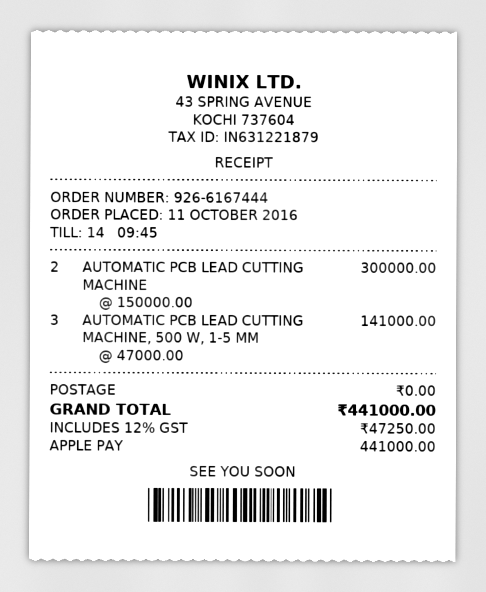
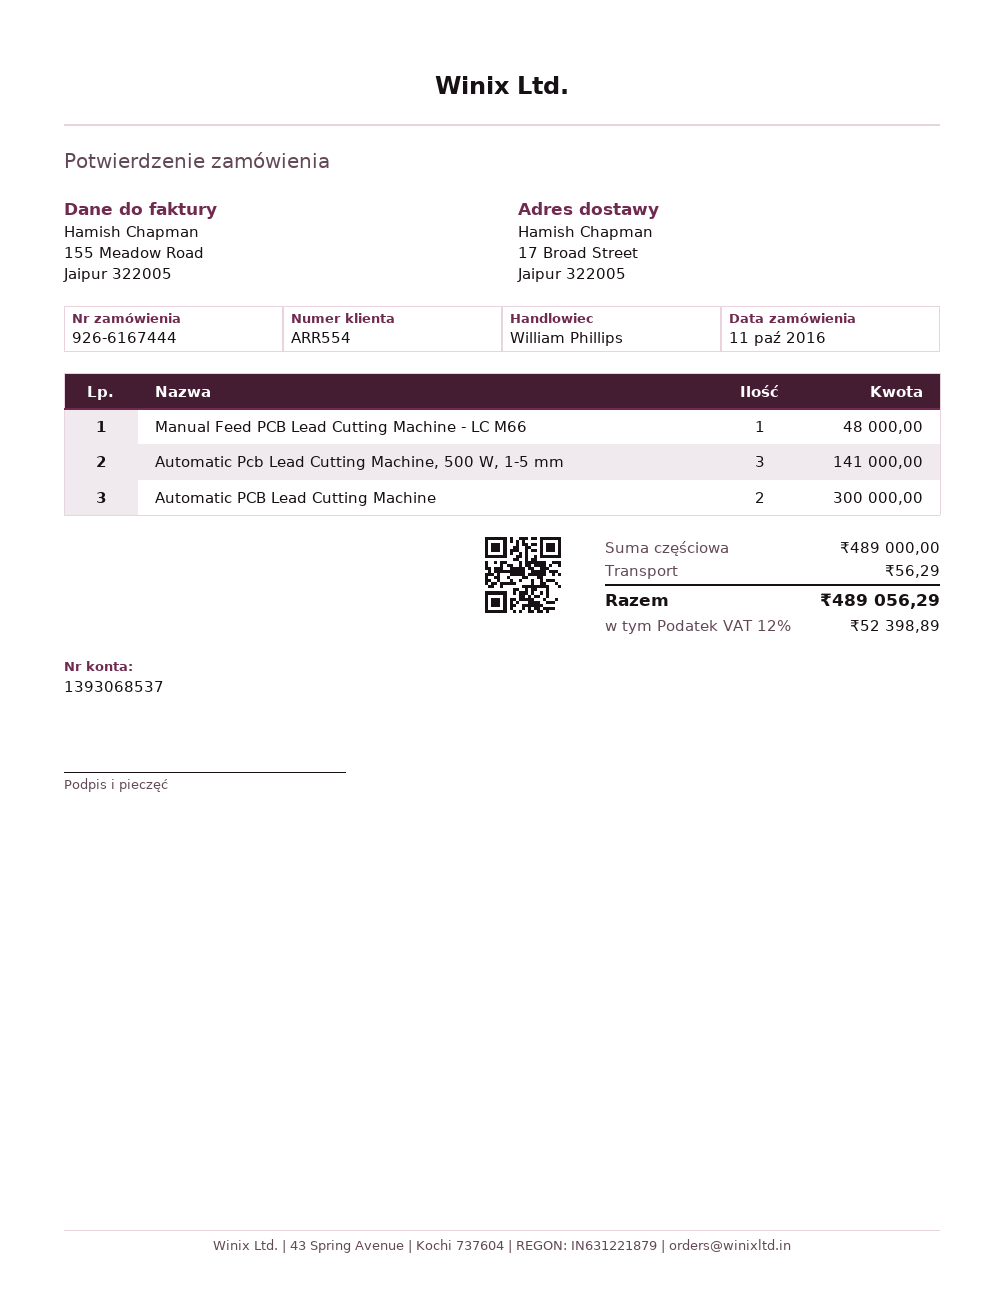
Manual Feed PCB Lead Cutting Machine - LC M66: none -> 1 for 48000.00
shipping: 0.00 -> 56.29
tax: 12% = 47250.00 -> 12% = 52398.89
total: 441000.00 -> 489056.29

